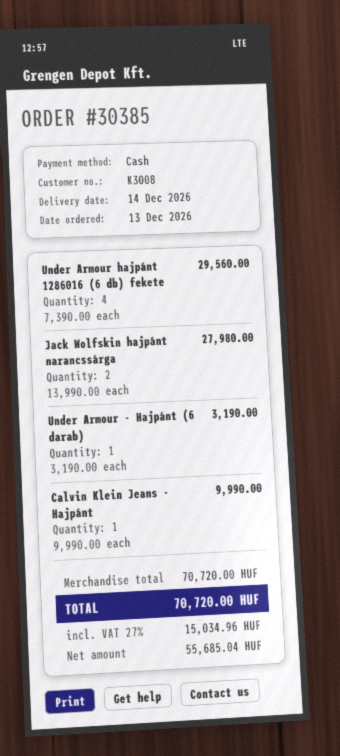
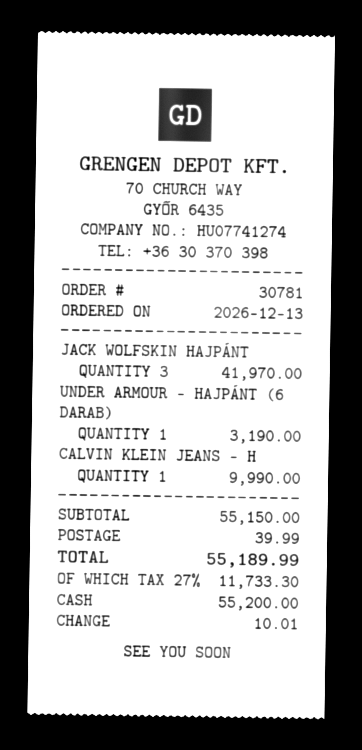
order number: 30385 -> 30781
Under Armour hajpánt 1286016 (6 db) fekete: 4 for 29560.00 -> none
Jack Wolfskin hajpánt narancssárga: 2 for 27980.00 -> 3 for 41970.00
subtotal: 70720.00 -> 55150.00
shipping: none -> 39.99
tax: 27% = 15034.96 -> 27% = 11733.30
total: 70720.00 -> 55189.99

